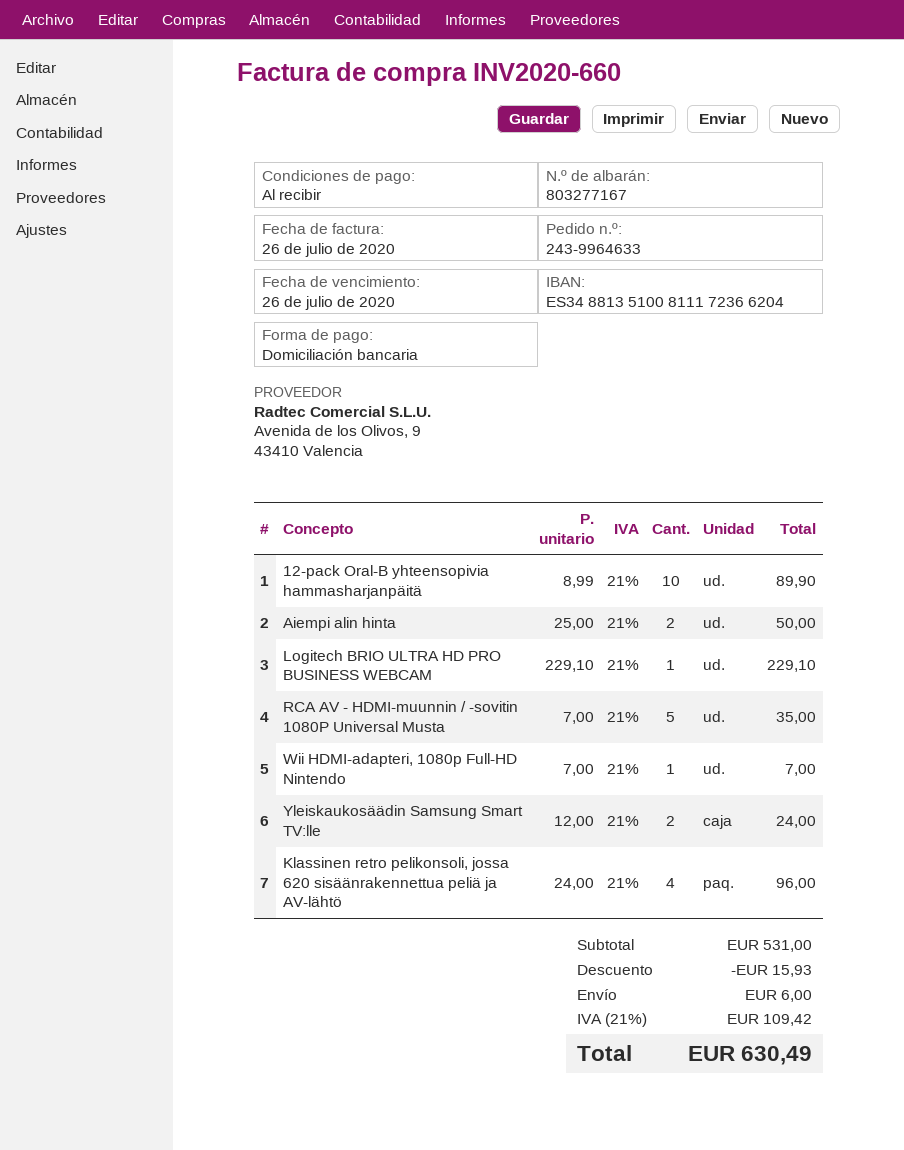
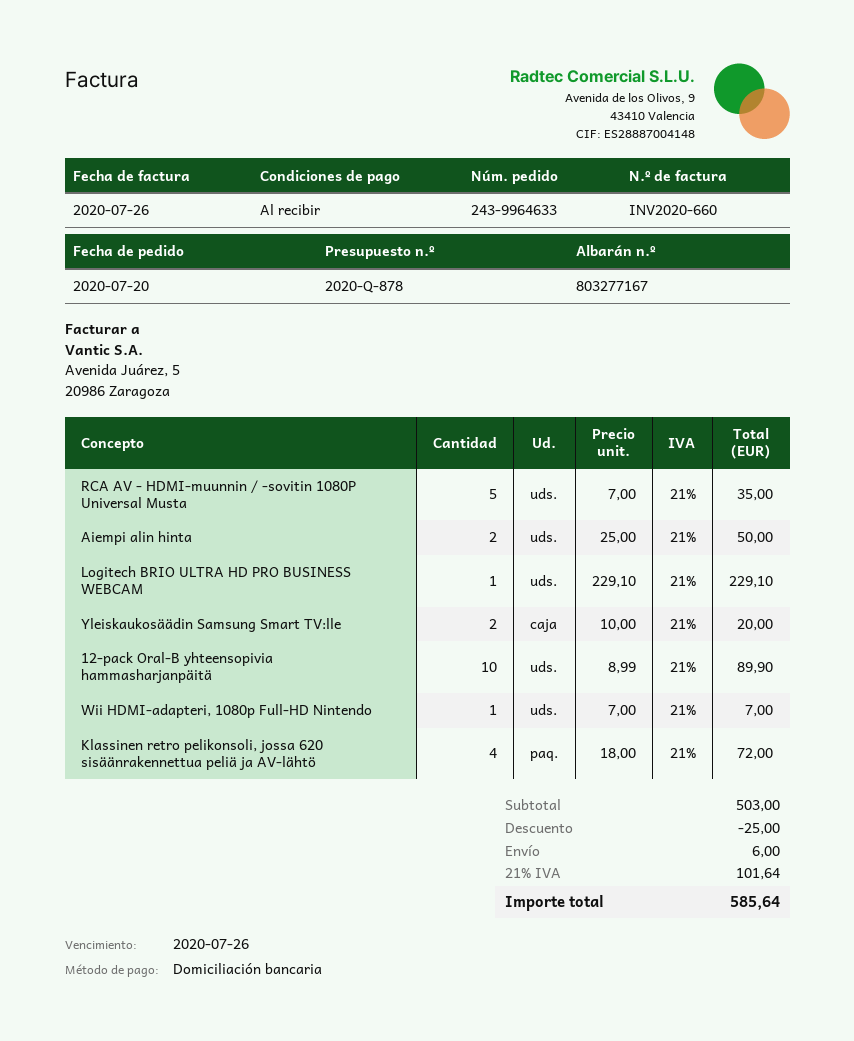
Yleiskaukosäädin Samsung Smart TV:lle: 2 x 12.00 = 24.00 -> 2 x 10.00 = 20.00
Klassinen retro pelikonsoli, jossa 620 sisäänrakennettua peliä ja AV-lähtö: 4 x 24.00 = 96.00 -> 4 x 18.00 = 72.00
subtotal: 531.00 -> 503.00
discount: 15.93 -> 25.00
tax: 21% = 109.42 -> 21% = 101.64
total: 630.49 -> 585.64

